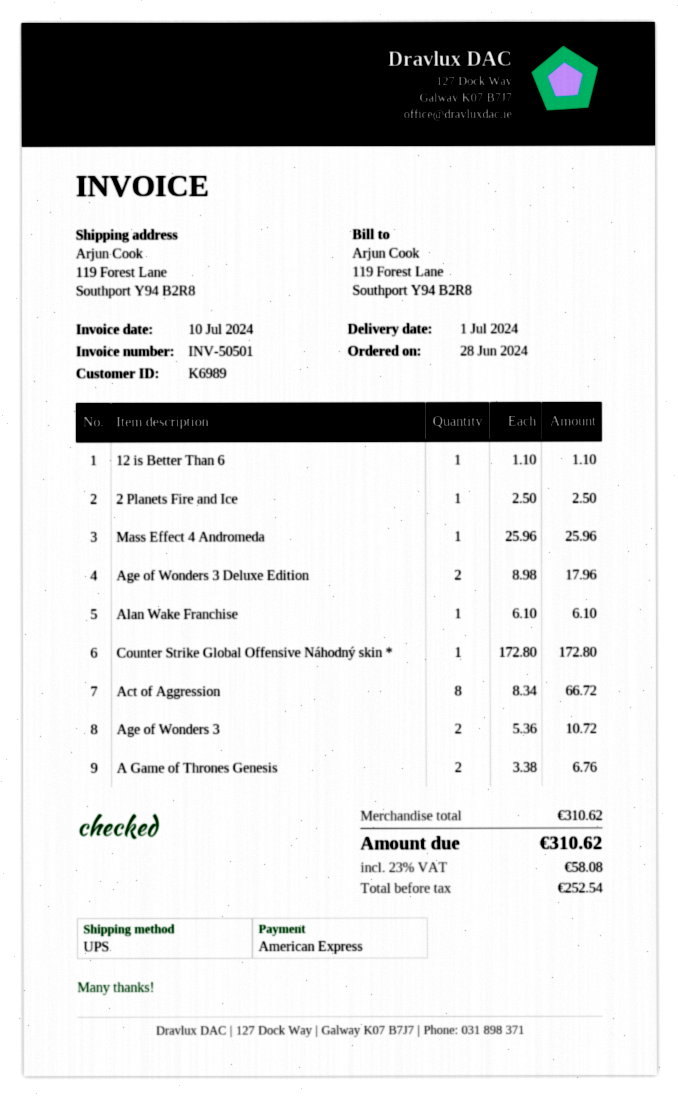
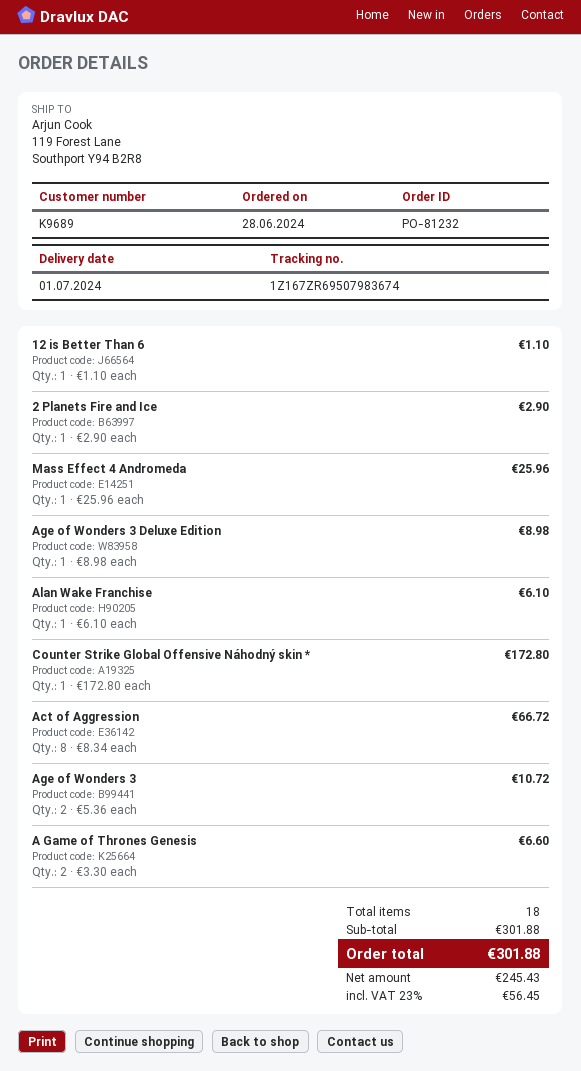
customer number: K6989 -> K9689
2 Planets Fire and Ice: 1 x 2.50 = 2.50 -> 1 x 2.90 = 2.90
Age of Wonders 3 Deluxe Edition: 2 x 8.98 = 17.96 -> 1 x 8.98 = 8.98
A Game of Thrones Genesis: 2 x 3.38 = 6.76 -> 2 x 3.30 = 6.60
subtotal: 310.62 -> 301.88
net: 252.54 -> 245.43
tax: 23% = 58.08 -> 23% = 56.45
total: 310.62 -> 301.88

